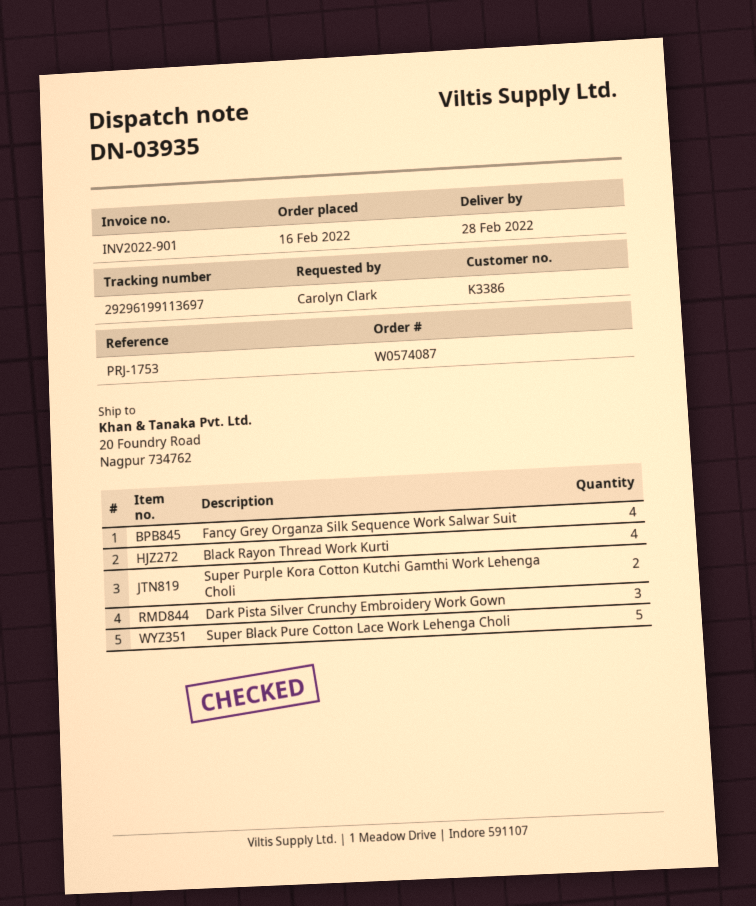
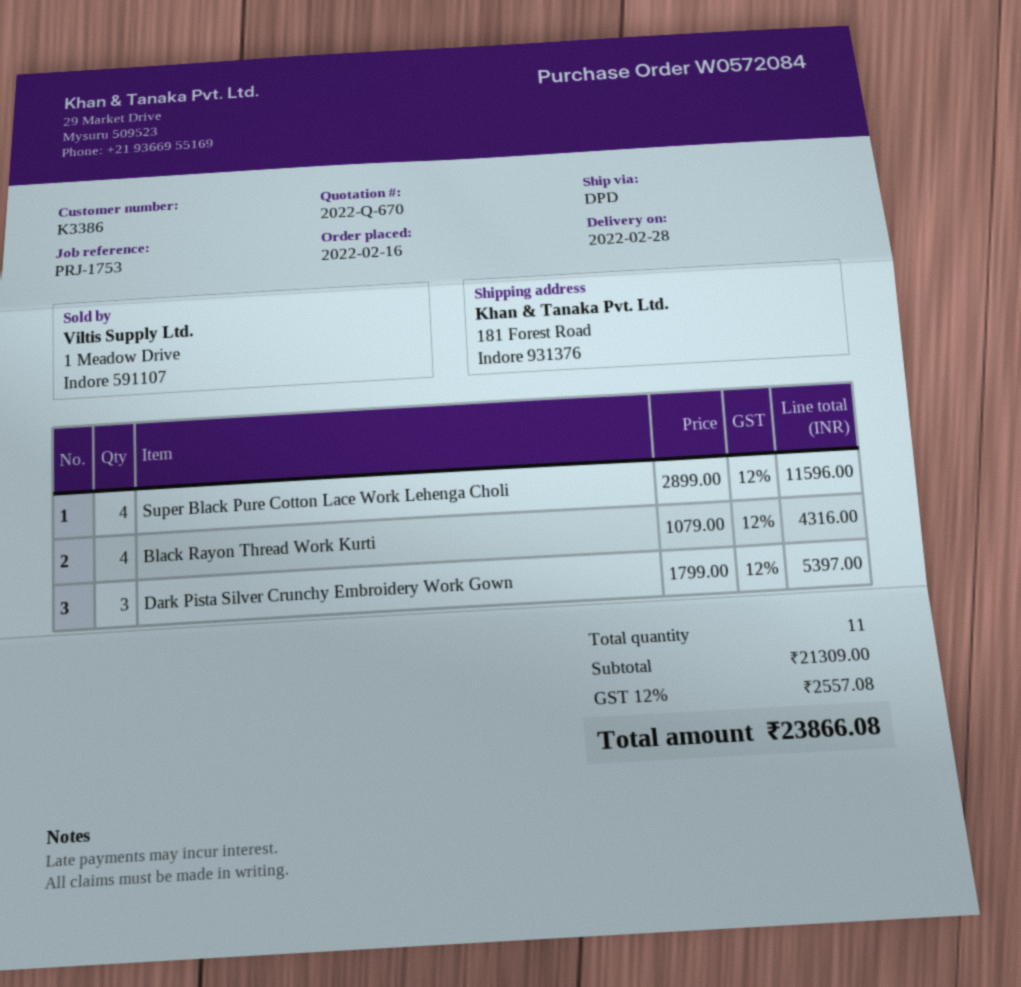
order number: W0574087 -> W0572084
ship to: 20 Foundry Road, Nagpur 734762 -> 181 Forest Road, Indore 931376
Fancy Grey Organza Silk Sequence Work Salwar Suit: 4 -> none
Super Purple Kora Cotton Kutchi Gamthi Work Lehenga Choli: 2 -> none
Super Black Pure Cotton Lace Work Lehenga Choli: 5 -> 4

